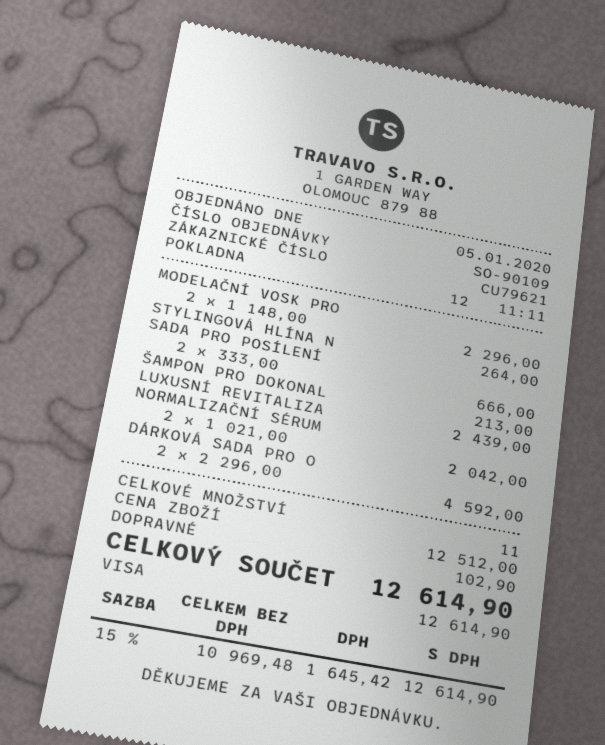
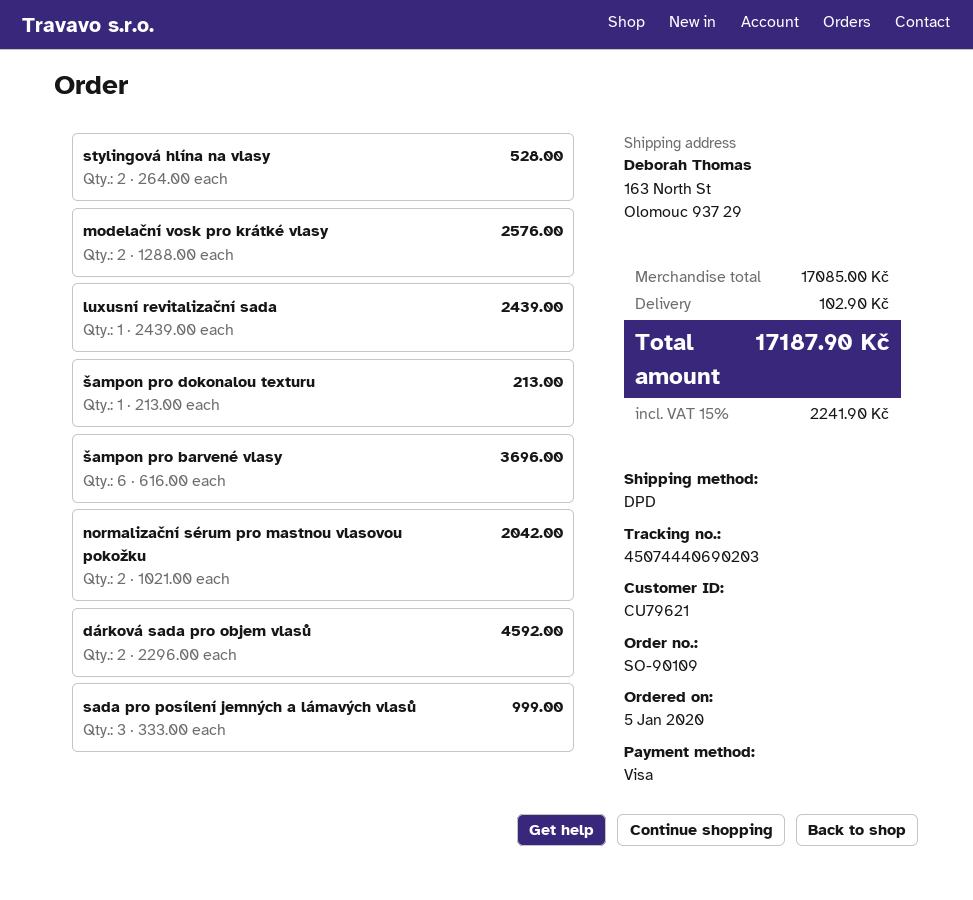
MODELAČNÍ VOSK PRO: 2 x 1148.00 = 2296.00 -> 2 x 1288.00 = 2576.00
STYLINGOVÁ HLÍNA N: 1 x 264.00 = 264.00 -> 2 x 264.00 = 528.00
SADA PRO POSÍLENÍ: 2 x 333.00 = 666.00 -> 3 x 333.00 = 999.00
šampon pro barvené vlasy: none -> 6 x 616.00 = 3696.00
subtotal: 12512.00 -> 17085.00
tax: 15% = 1645.42 -> 15% = 2241.90
total: 12614.90 -> 17187.90

